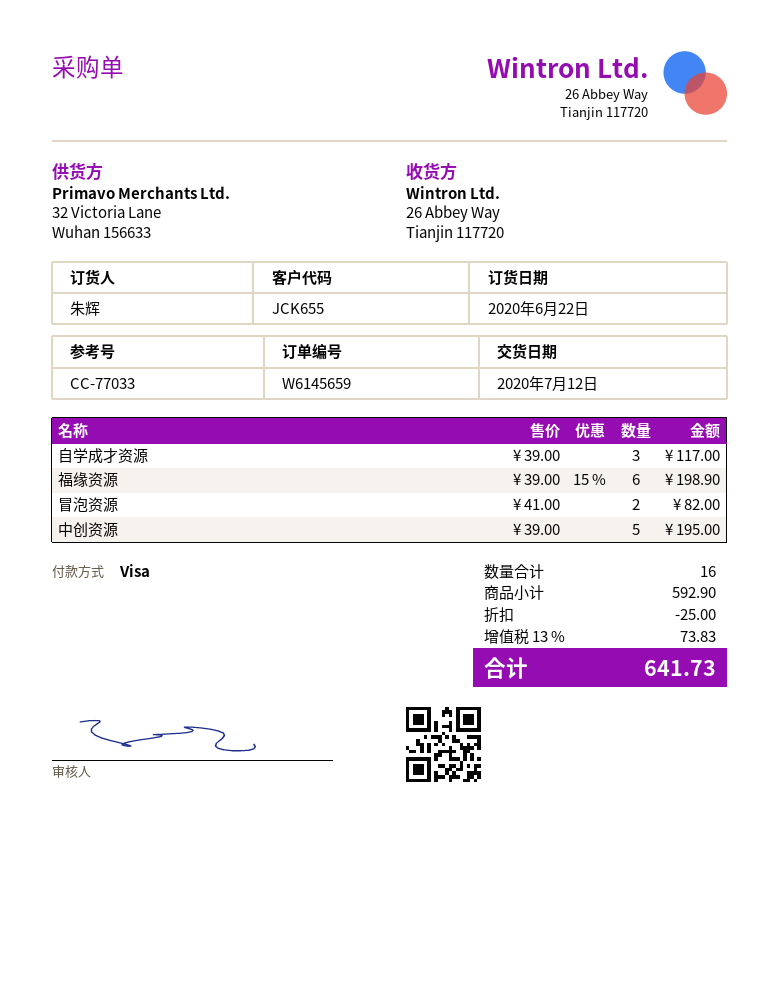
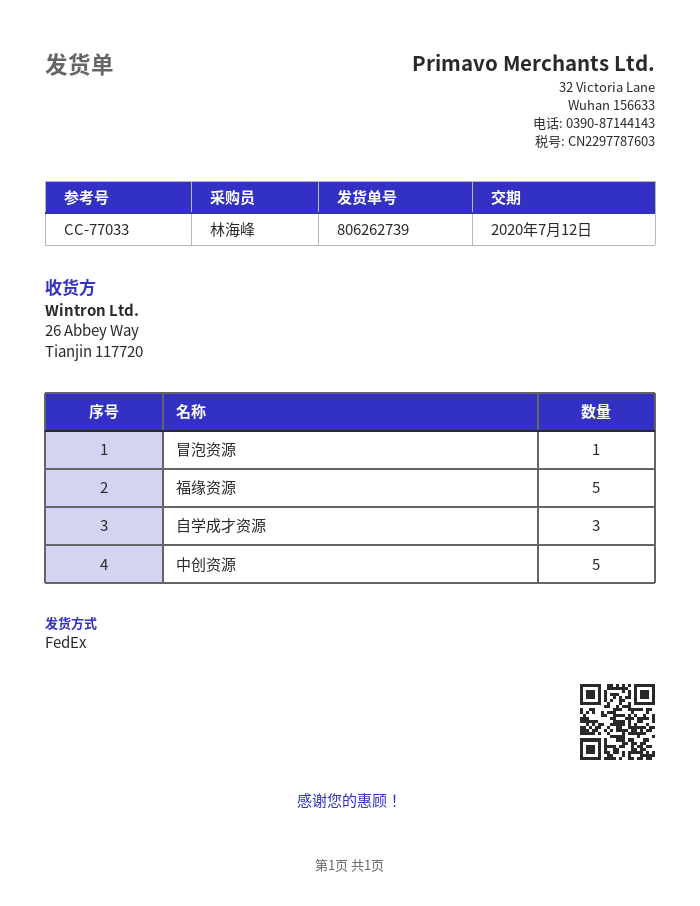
ordered by: 朱辉 -> 林海峰
福缘资源: 6 -> 5
冒泡资源: 2 -> 1

